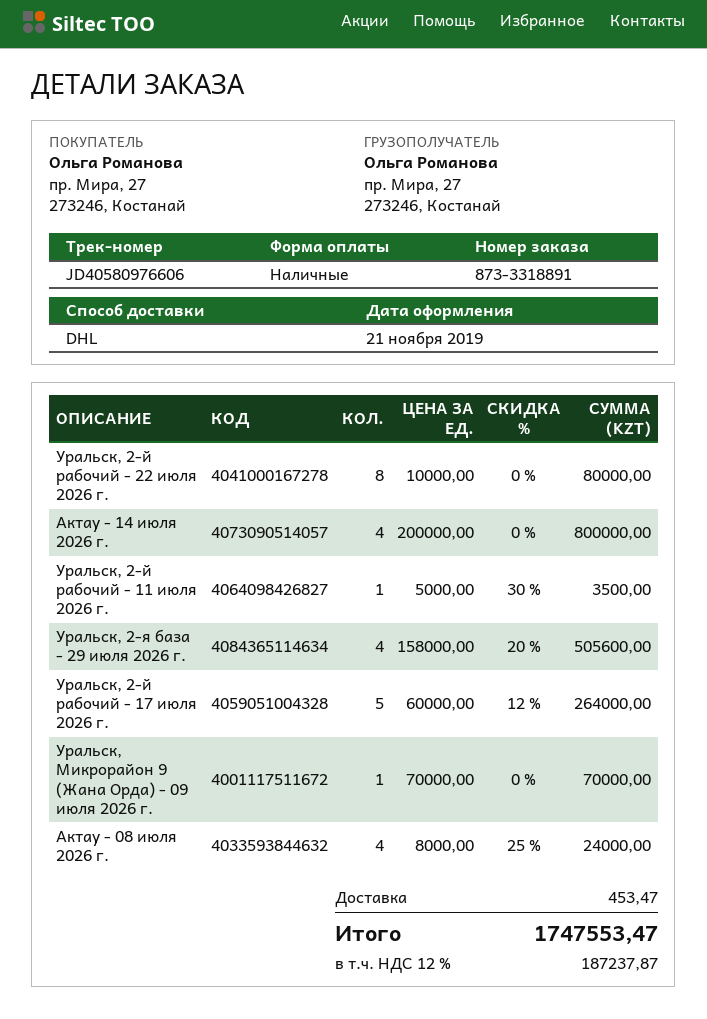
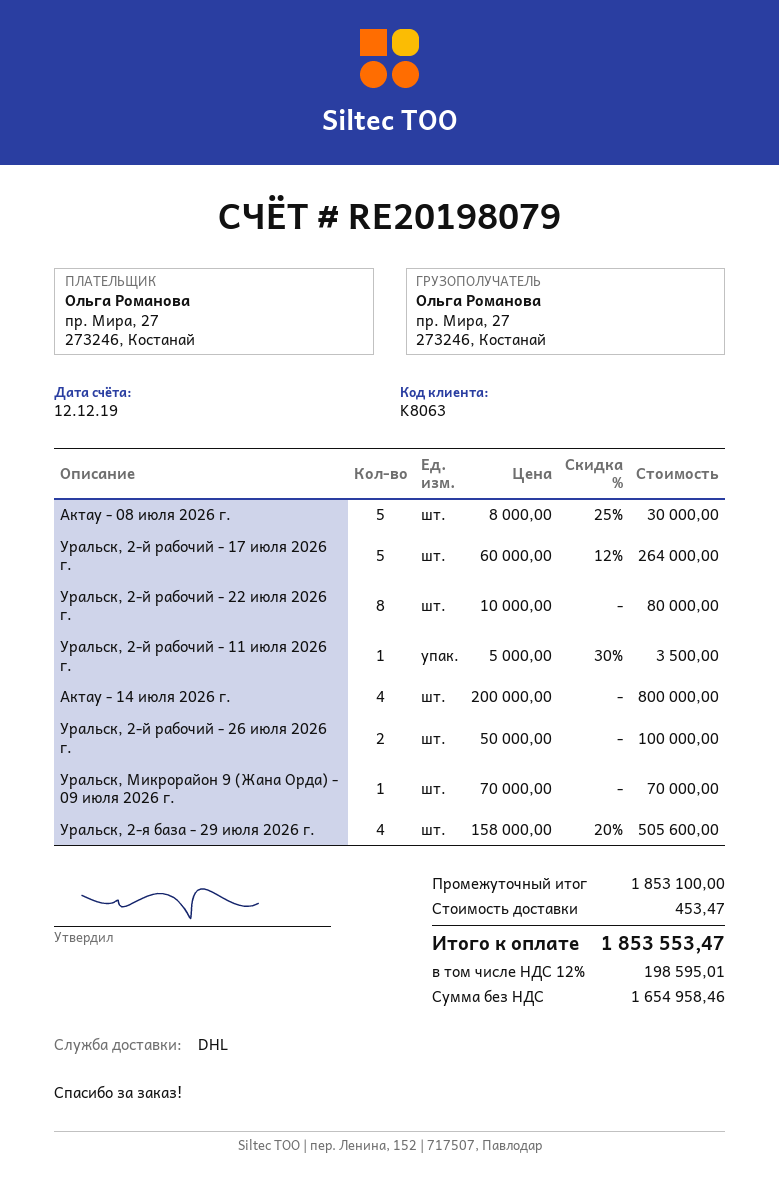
Актау - 08 июля 2026 г.: 4 x 8000.00 - 25% = 24000.00 -> 5 x 8000.00 - 25% = 30000.00
Уральск, 2-й рабочий - 26 июля 2026 г.: none -> 2 x 50000.00 = 100000.00
tax: 12% = 187237.87 -> 12% = 198595.01
total: 1747553.47 -> 1853553.47

